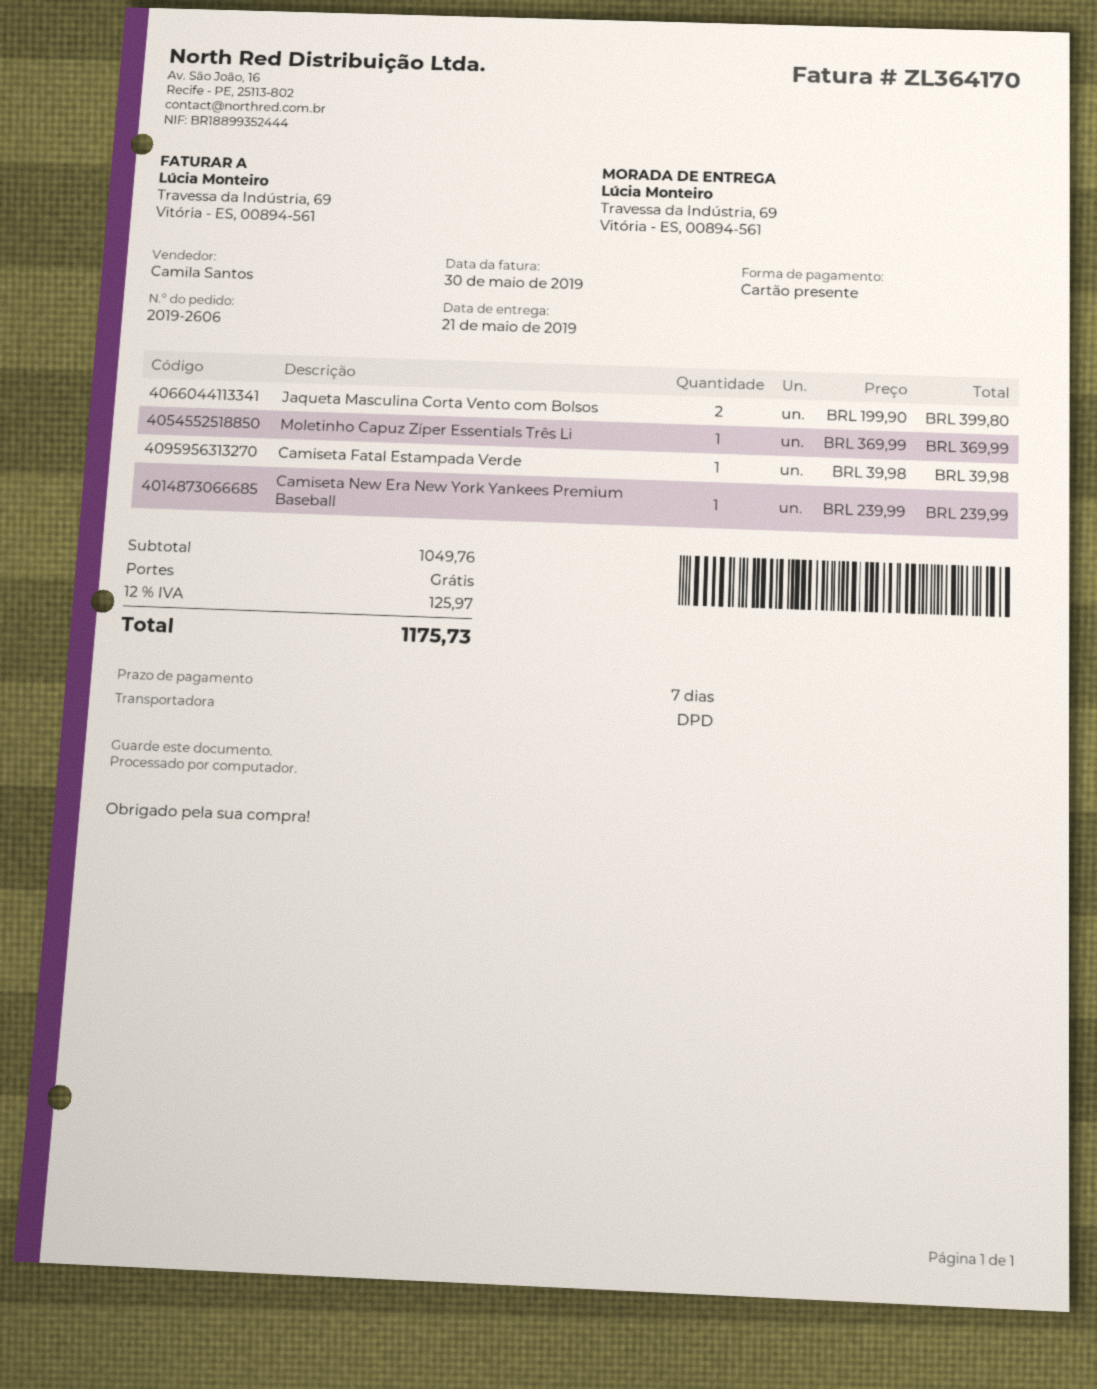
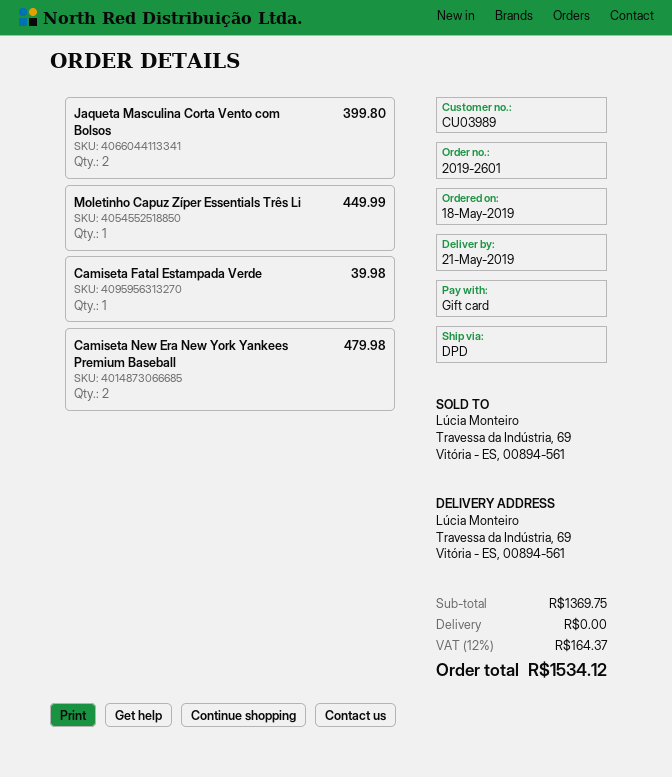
order number: 2019-2606 -> 2019-2601
Moletinho Capuz Zíper Essentials Três Li: 1 for 369.99 -> 1 for 449.99
Camiseta New Era New York Yankees Premium Baseball: 1 for 239.99 -> 2 for 479.98
subtotal: 1049.76 -> 1369.75
tax: 12% = 125.97 -> 12% = 164.37
total: 1175.73 -> 1534.12

